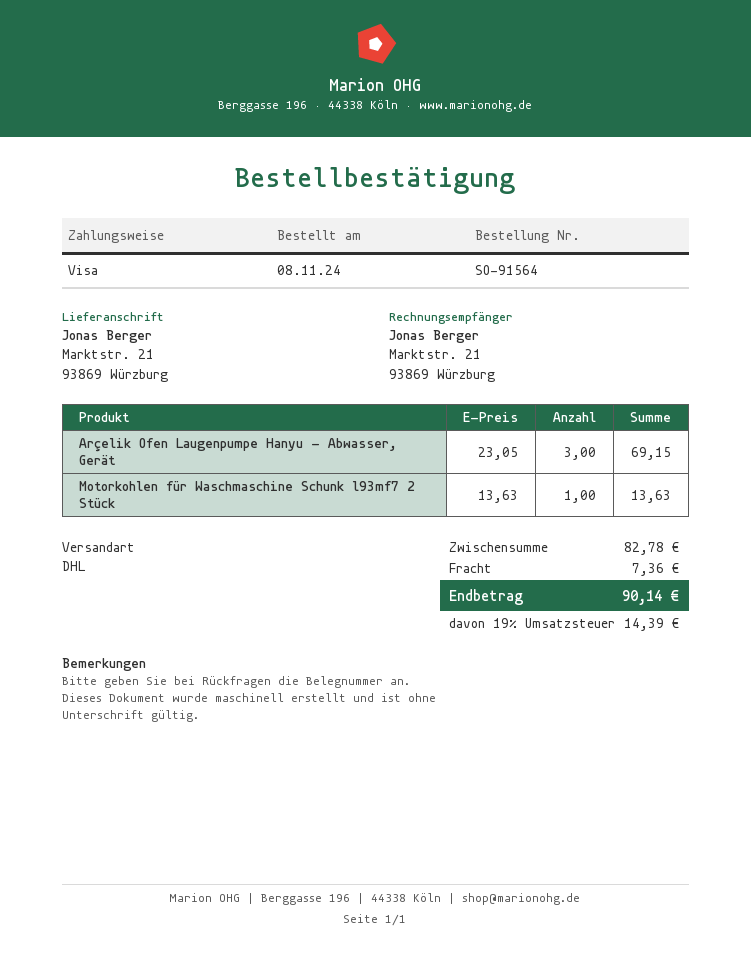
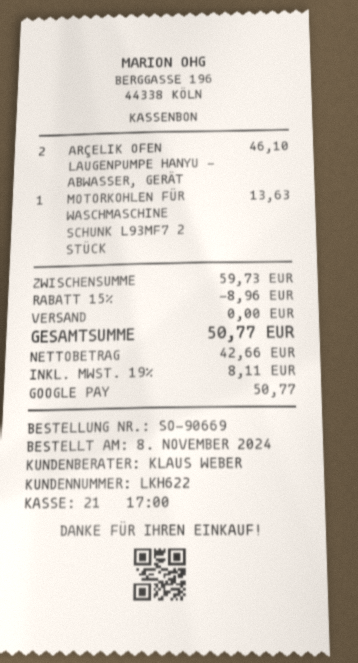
order number: SO-91564 -> SO-90669
payment method: Visa -> Google Pay
Arçelik Ofen Laugenpumpe Hanyu - Abwasser, Gerät: 3 for 69.15 -> 2 for 46.10
subtotal: 82.78 -> 59.73
discount: none -> 15% = 8.96
shipping: 7.36 -> 0.00
tax: 19% = 14.39 -> 19% = 8.11
total: 90.14 -> 50.77

